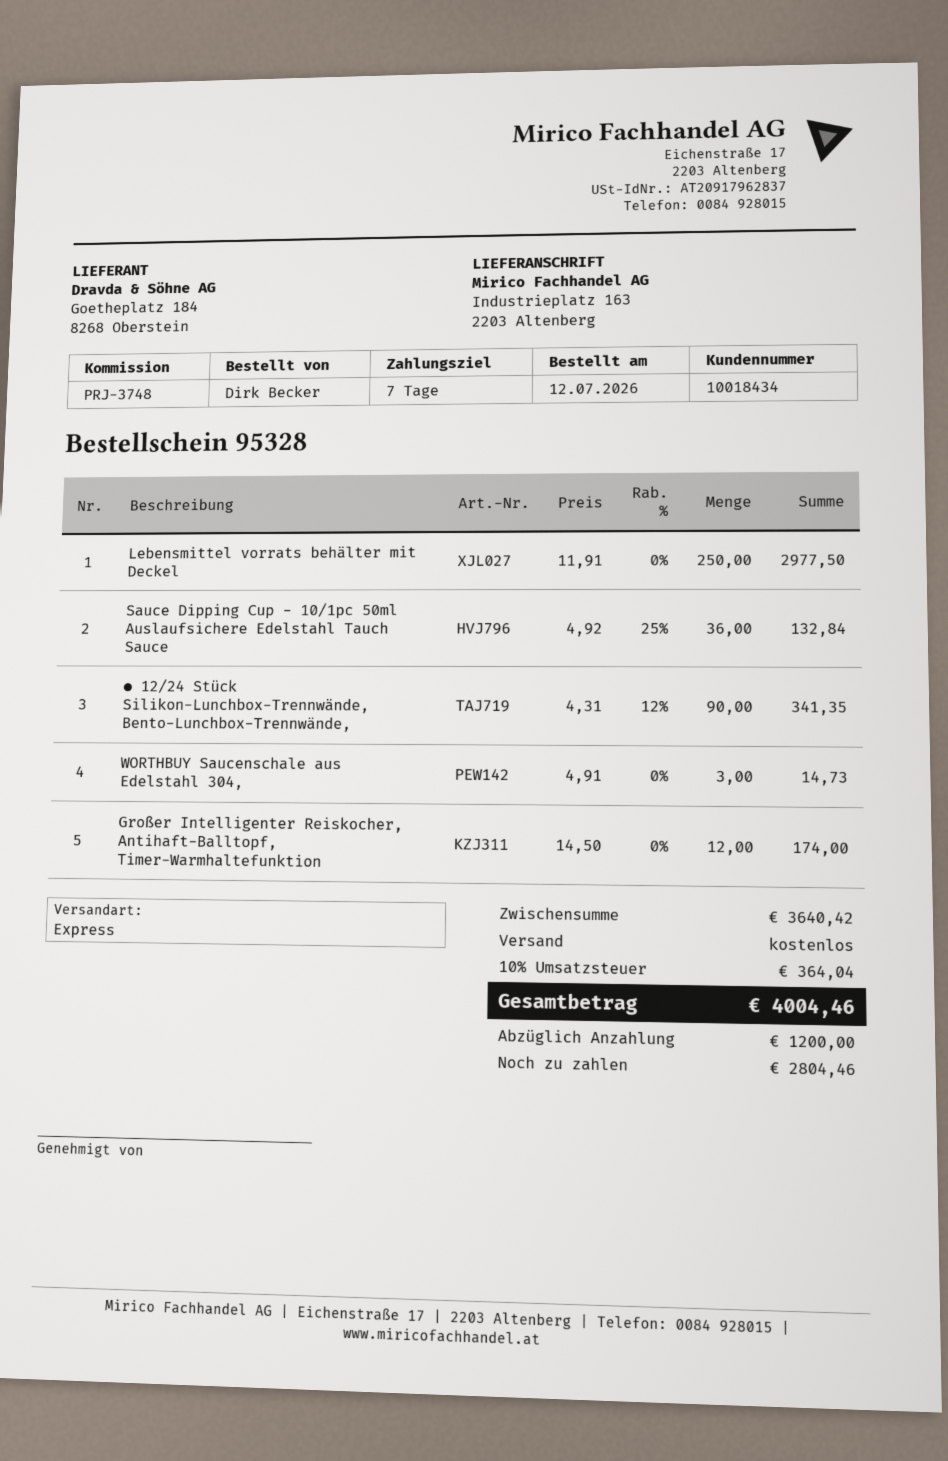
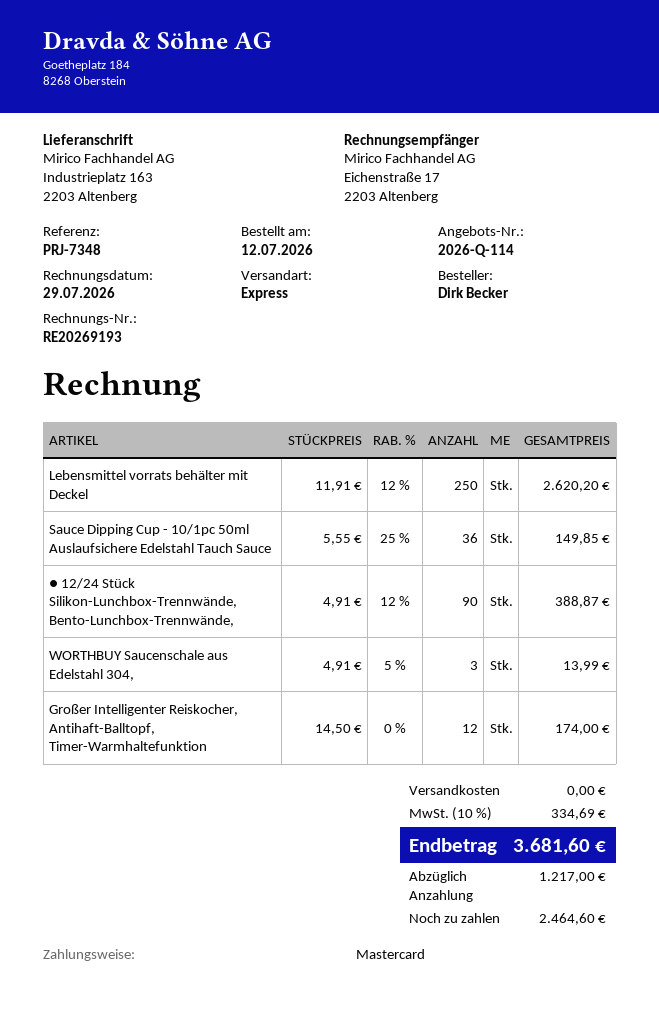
reference: PRJ-3748 -> PRJ-7348
Lebensmittel vorrats behälter mit Deckel: 250 x 11.91 = 2977.50 -> 250 x 11.91 - 12% = 2620.20
Sauce Dipping Cup - 10/1pc 50ml Auslaufsichere Edelstahl Tauch Sauce: 36 x 4.92 - 25% = 132.84 -> 36 x 5.55 - 25% = 149.85
● 12/24 Stück Silikon-Lunchbox-Trennwände, Bento-Lunchbox-Trennwände,: 90 x 4.31 - 12% = 341.35 -> 90 x 4.91 - 12% = 388.87
WORTHBUY Saucenschale aus Edelstahl 304,: 3 x 4.91 = 14.73 -> 3 x 4.91 - 5% = 13.99
tax: 10% = 364.04 -> 10% = 334.69
total: 4004.46 -> 3681.60
deposit: 1200.00 -> 1217.00
balance: 2804.46 -> 2464.60

